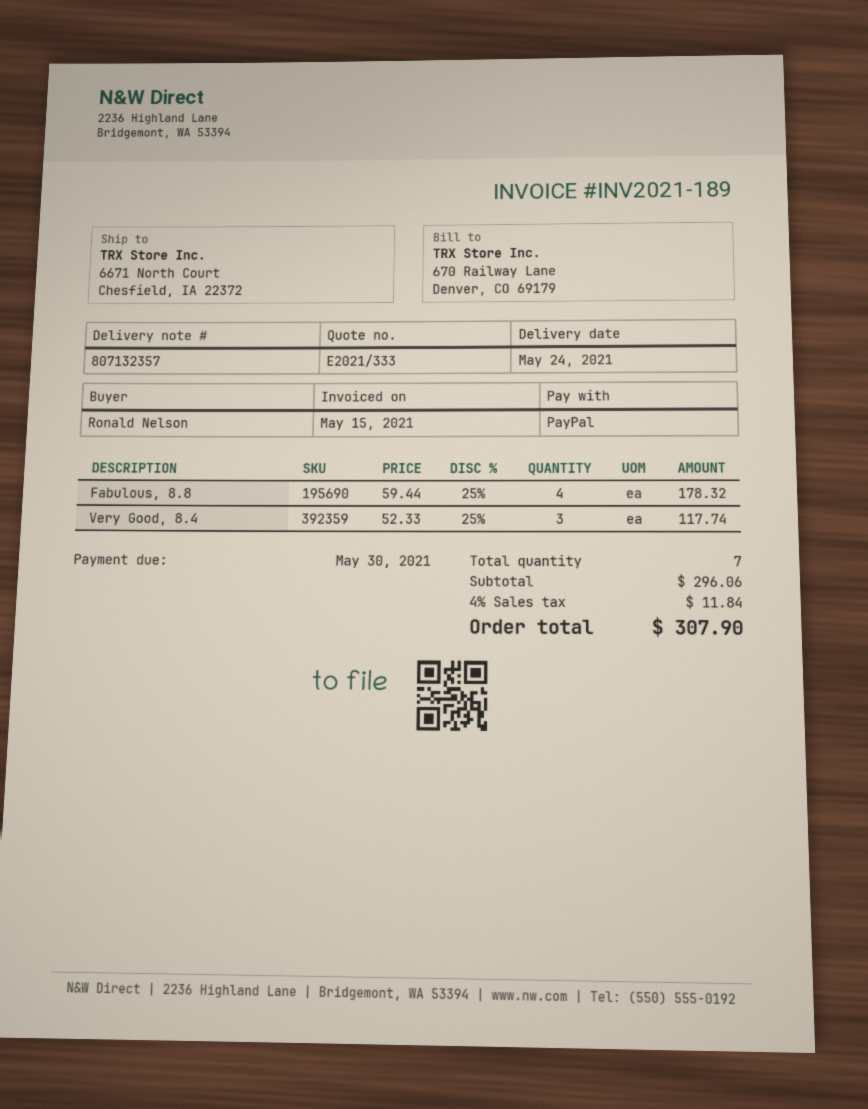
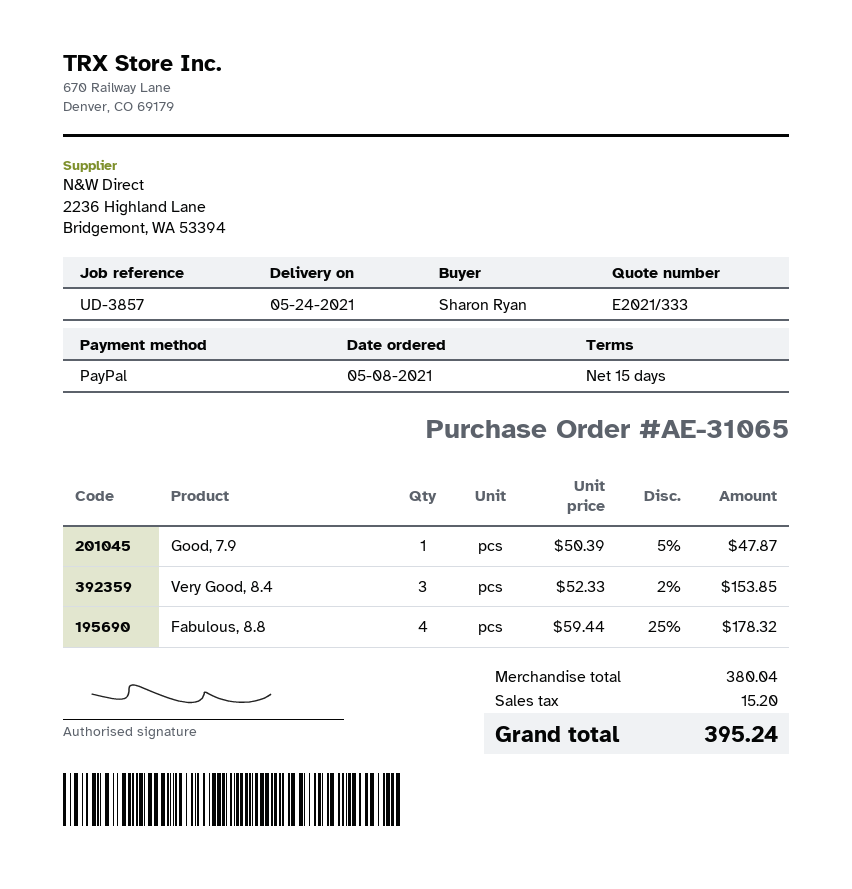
ordered by: Ronald Nelson -> Sharon Ryan
Very Good, 8.4: 3 x 52.33 - 25% = 117.74 -> 3 x 52.33 - 2% = 153.85
Good, 7.9: none -> 1 x 50.39 - 5% = 47.87
subtotal: 296.06 -> 380.04
tax: 11.84 -> 15.20
total: 307.90 -> 395.24

